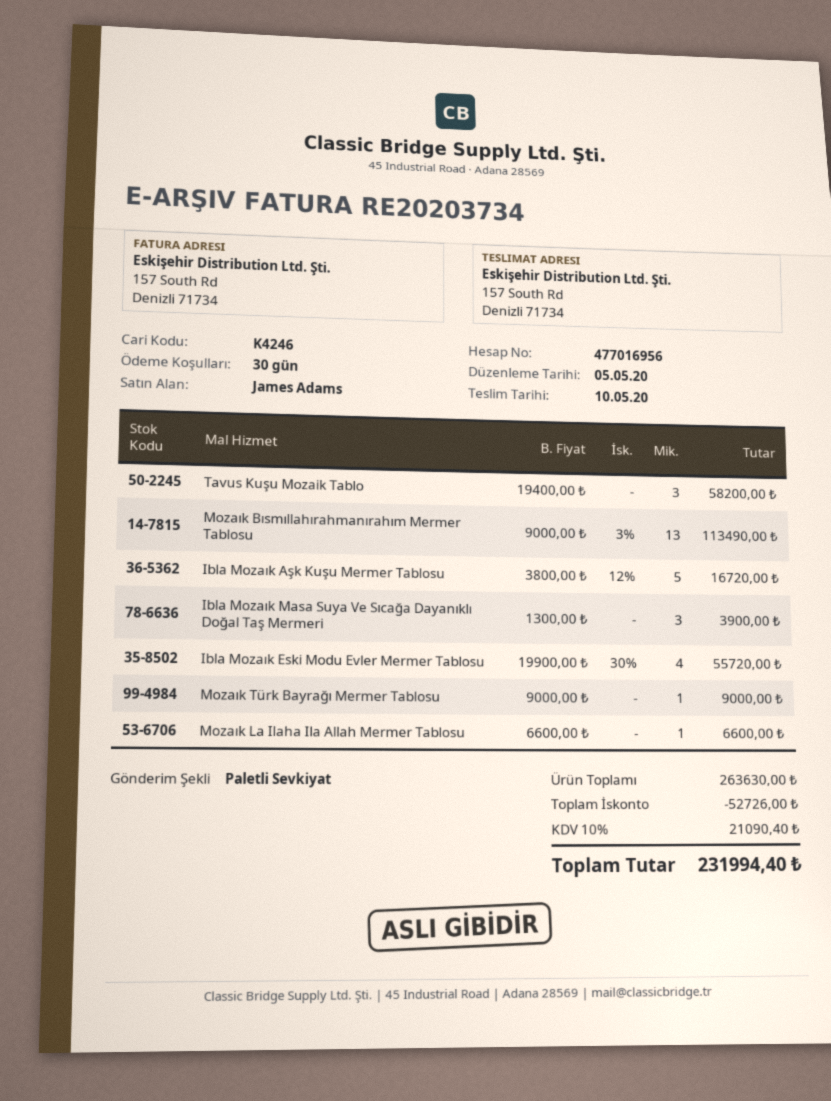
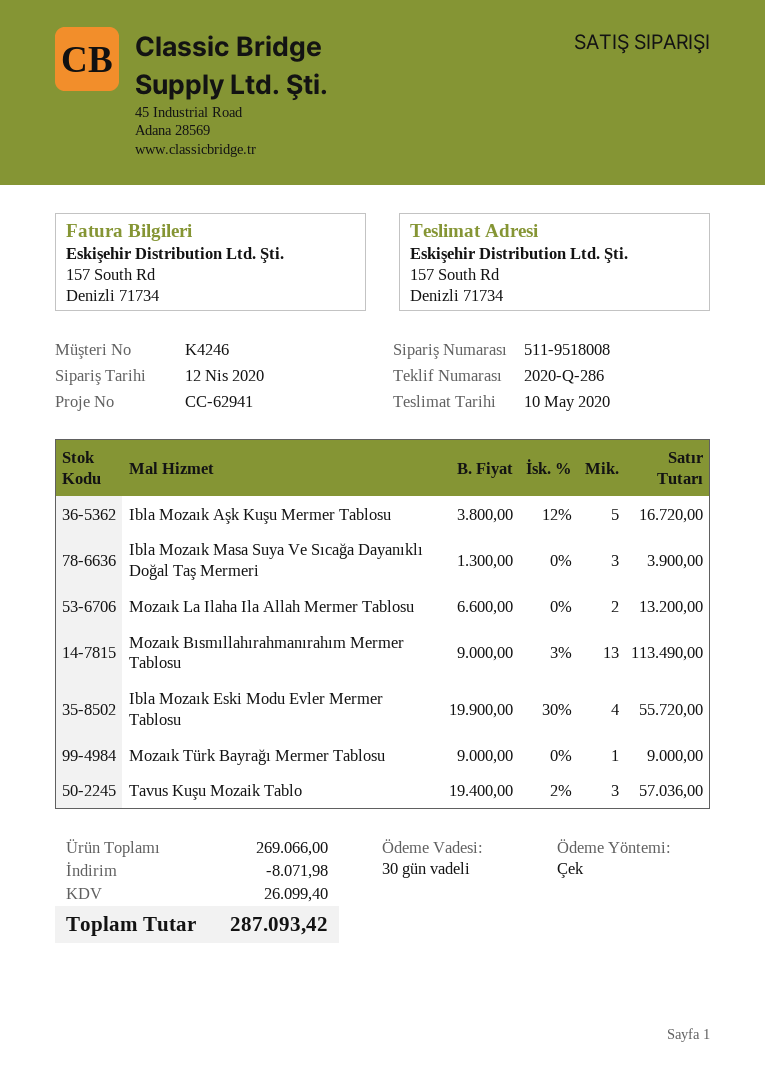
Tavus Kuşu Mozaik Tablo: 3 x 19400.00 = 58200.00 -> 3 x 19400.00 - 2% = 57036.00
Mozaık La Ilaha Ila Allah Mermer Tablosu: 1 x 6600.00 = 6600.00 -> 2 x 6600.00 = 13200.00
subtotal: 263630.00 -> 269066.00
discount: 52726.00 -> 8071.98
tax: 21090.40 -> 26099.40
total: 231994.40 -> 287093.42

